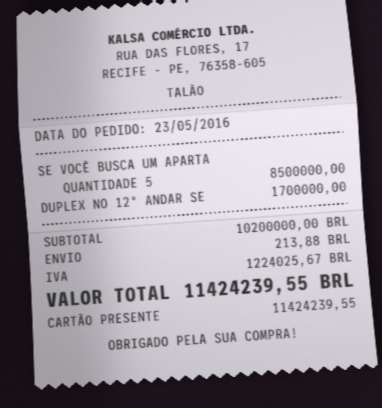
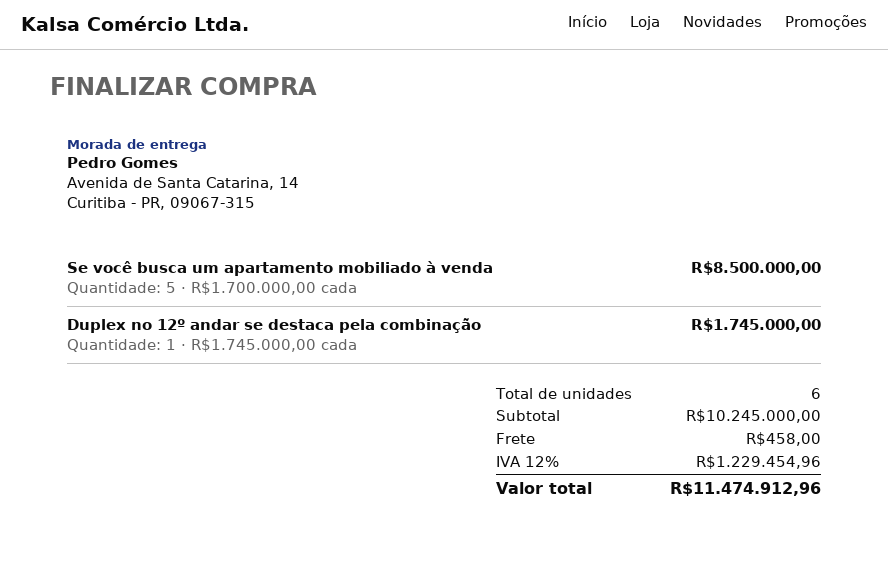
DUPLEX NO 12º ANDAR SE: 1 for 1700000.00 -> 1 for 1745000.00
subtotal: 10200000.00 -> 10245000.00
shipping: 213.88 -> 458.00
tax: 1224025.67 -> 1229454.96
total: 11424239.55 -> 11474912.96

